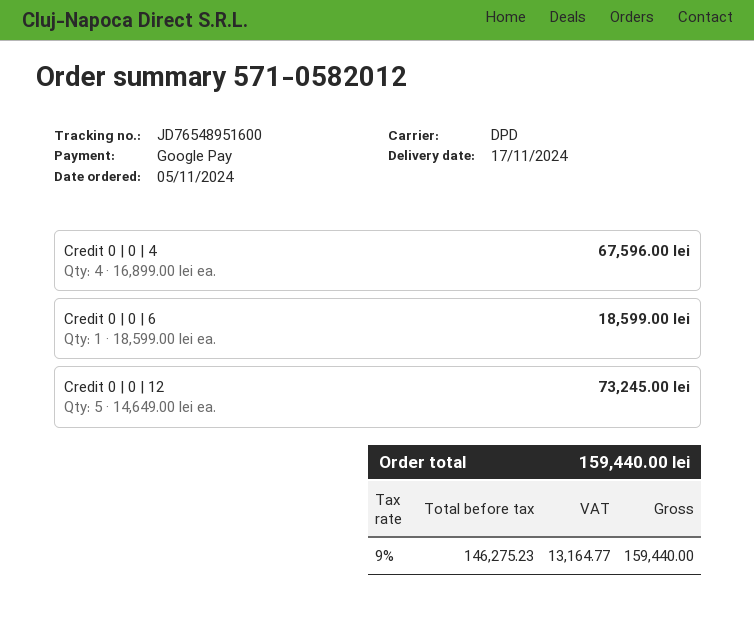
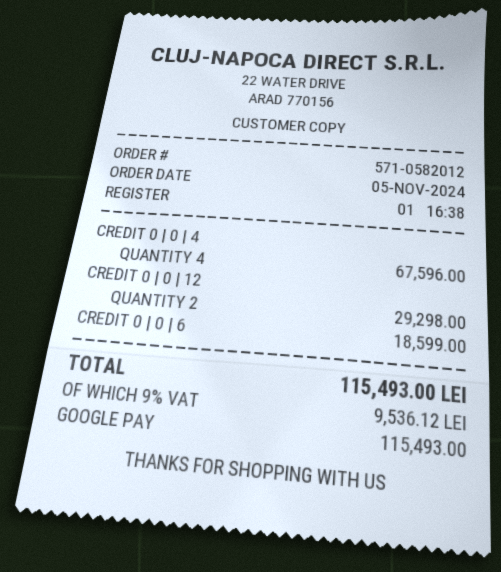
Credit 0 | 0 | 12: 5 for 73245.00 -> 2 for 29298.00
tax: 9% = 13164.77 -> 9% = 9536.12
total: 159440.00 -> 115493.00

